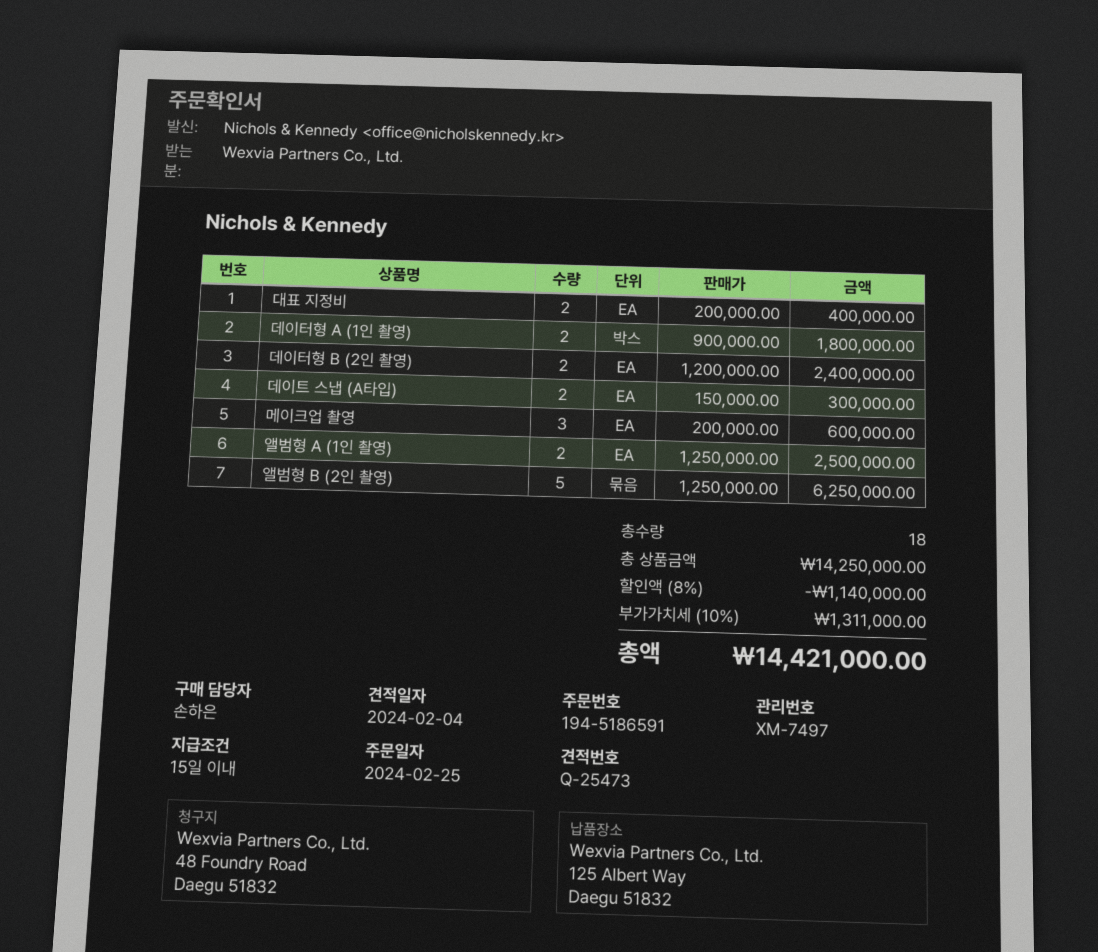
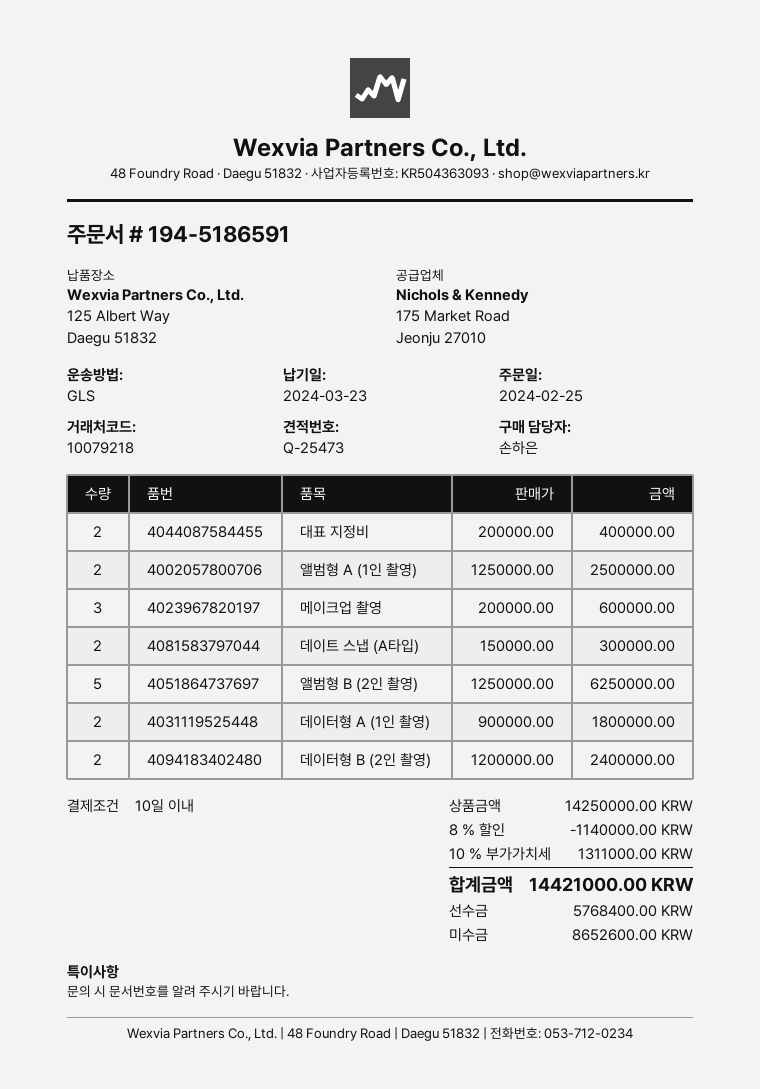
payment terms: 15 days -> 10 days

